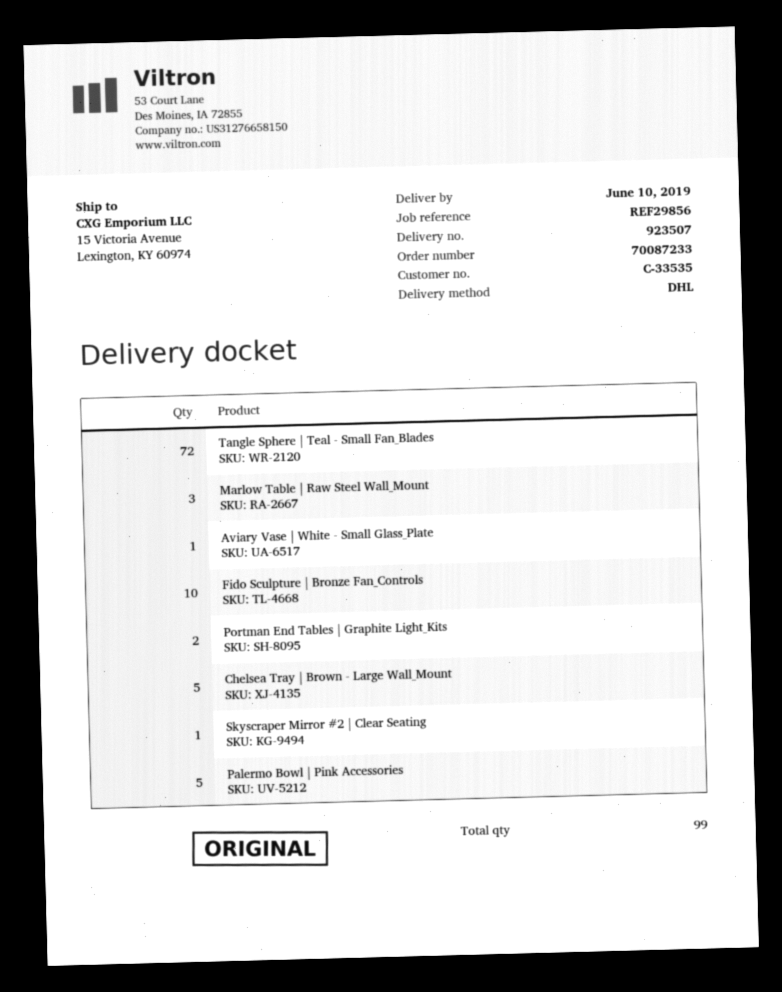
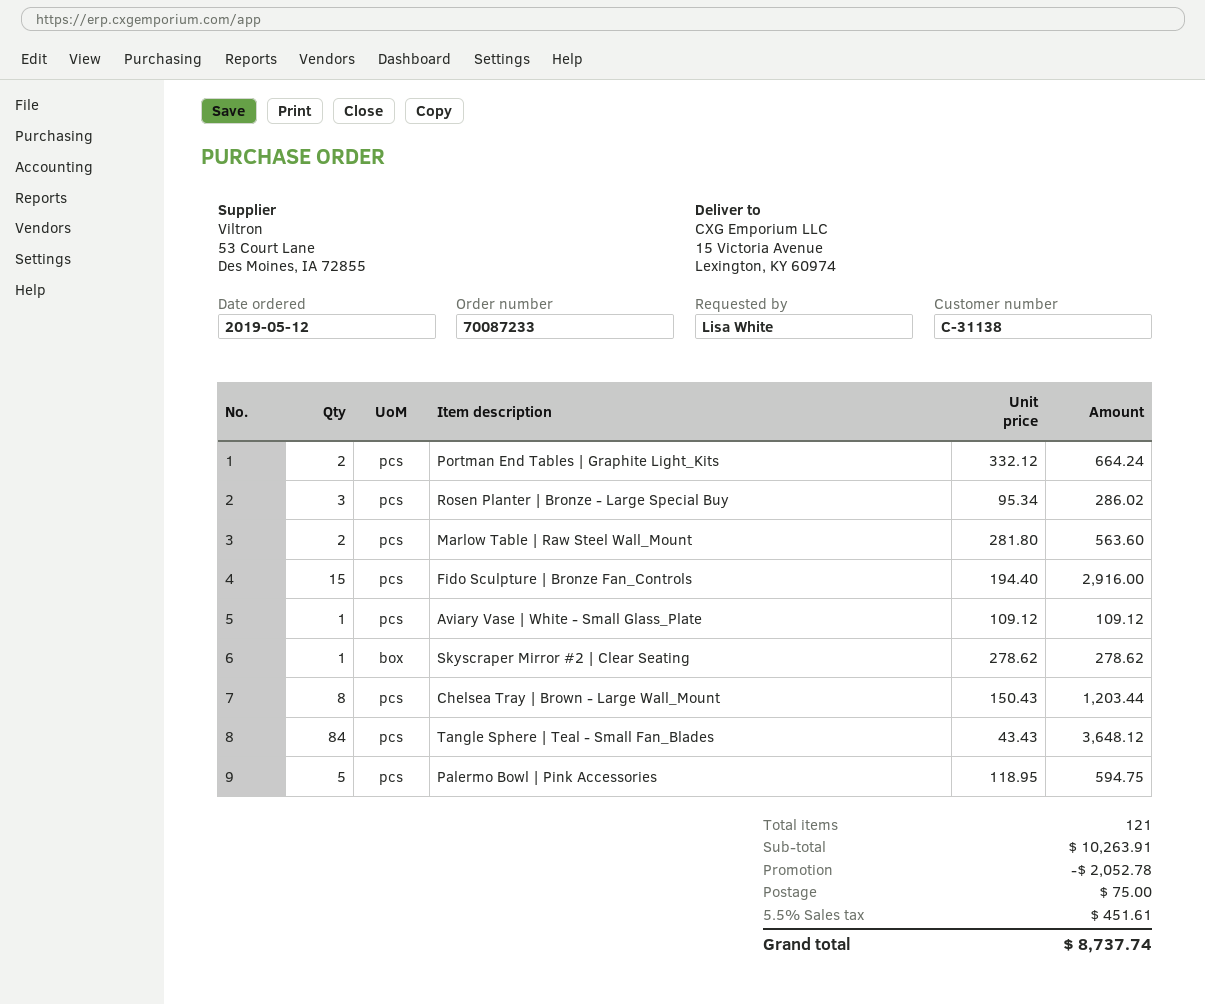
customer number: C-33535 -> C-31138
Tangle Sphere | Teal - Small Fan_Blades: 72 -> 84
Marlow Table | Raw Steel Wall_Mount: 3 -> 2
Fido Sculpture | Bronze Fan_Controls: 10 -> 15
Chelsea Tray | Brown - Large Wall_Mount: 5 -> 8
Rosen Planter | Bronze - Large Special Buy: none -> 3
total quantity: 99 -> 121

